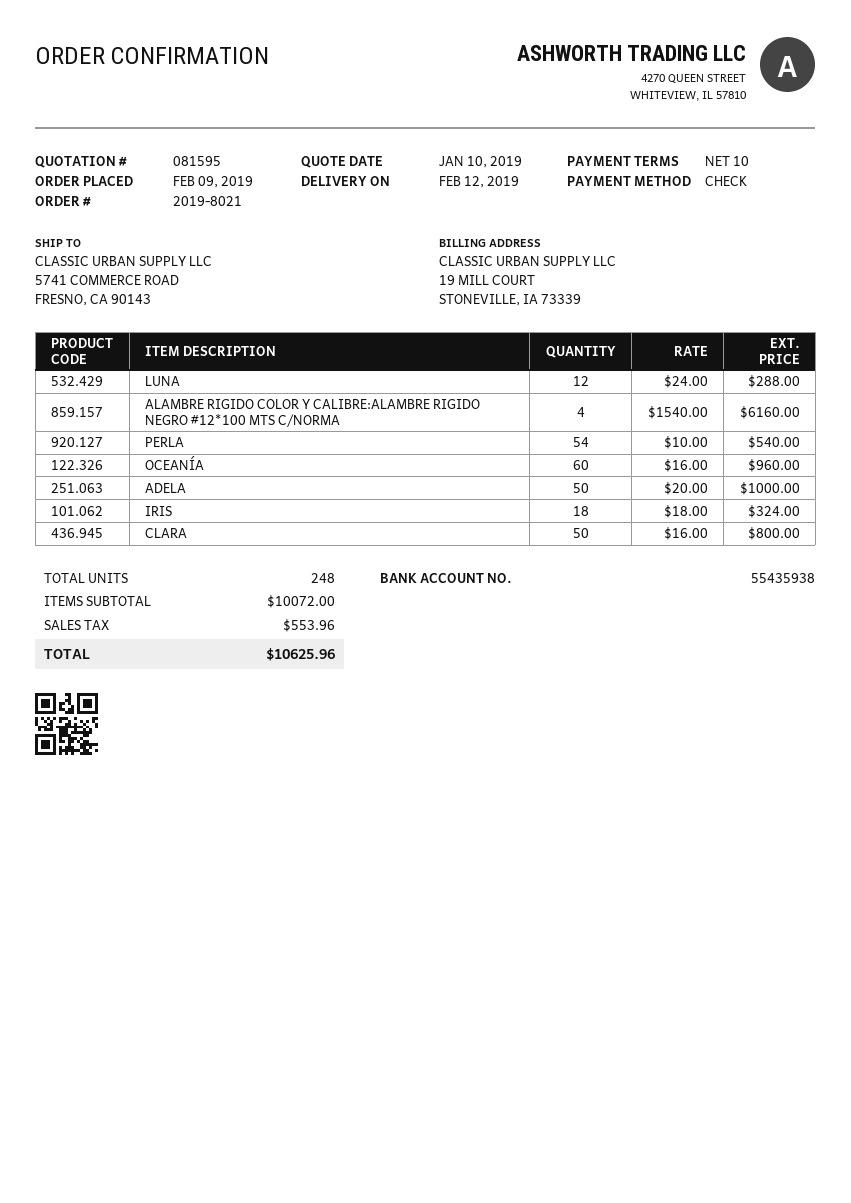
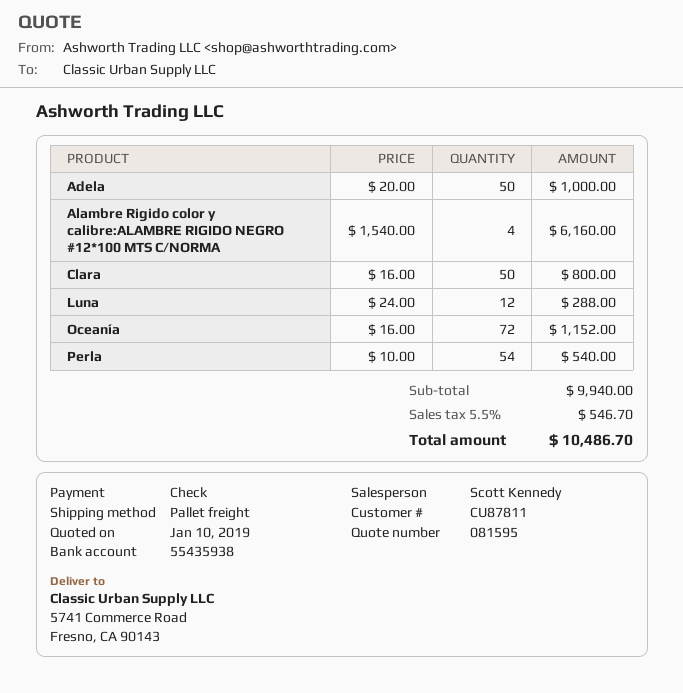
OCEANÍA: 60 x 16.00 = 960.00 -> 72 x 16.00 = 1152.00
IRIS: 18 x 18.00 = 324.00 -> none
subtotal: 10072.00 -> 9940.00
tax: 553.96 -> 546.70
total: 10625.96 -> 10486.70

